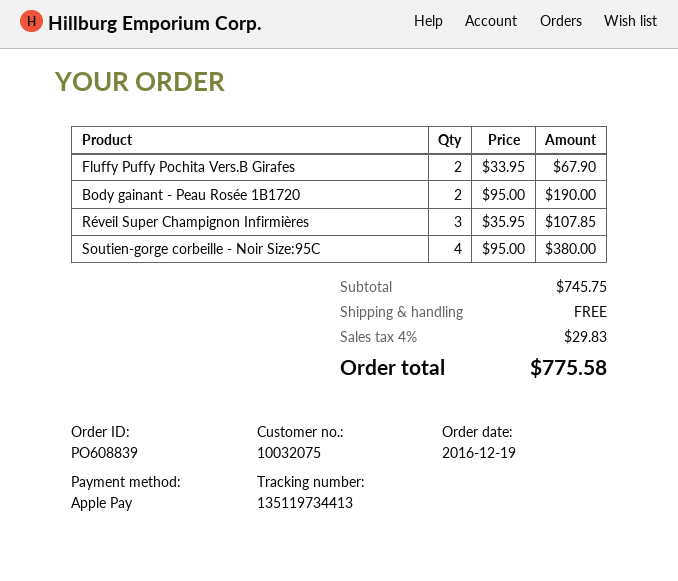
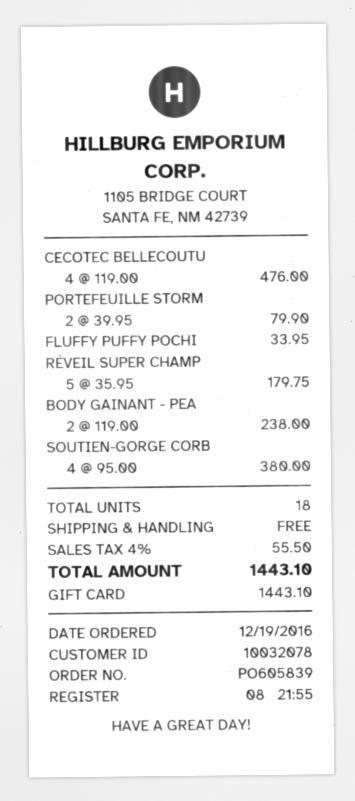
order number: PO608839 -> PO605839
customer number: 10032075 -> 10032078
payment method: Apple Pay -> gift card
Fluffy Puffy Pochita Vers.B Girafes: 2 x 33.95 = 67.90 -> 1 x 33.95 = 33.95
Body gainant - Peau Rosée 1B1720: 2 x 95.00 = 190.00 -> 2 x 119.00 = 238.00
Réveil Super Champignon Infirmières: 3 x 35.95 = 107.85 -> 5 x 35.95 = 179.75
CECOTEC BELLECOUTU: none -> 4 x 119.00 = 476.00
PORTEFEUILLE STORM: none -> 2 x 39.95 = 79.90
tax: 4% = 29.83 -> 4% = 55.50
total: 775.58 -> 1443.10

